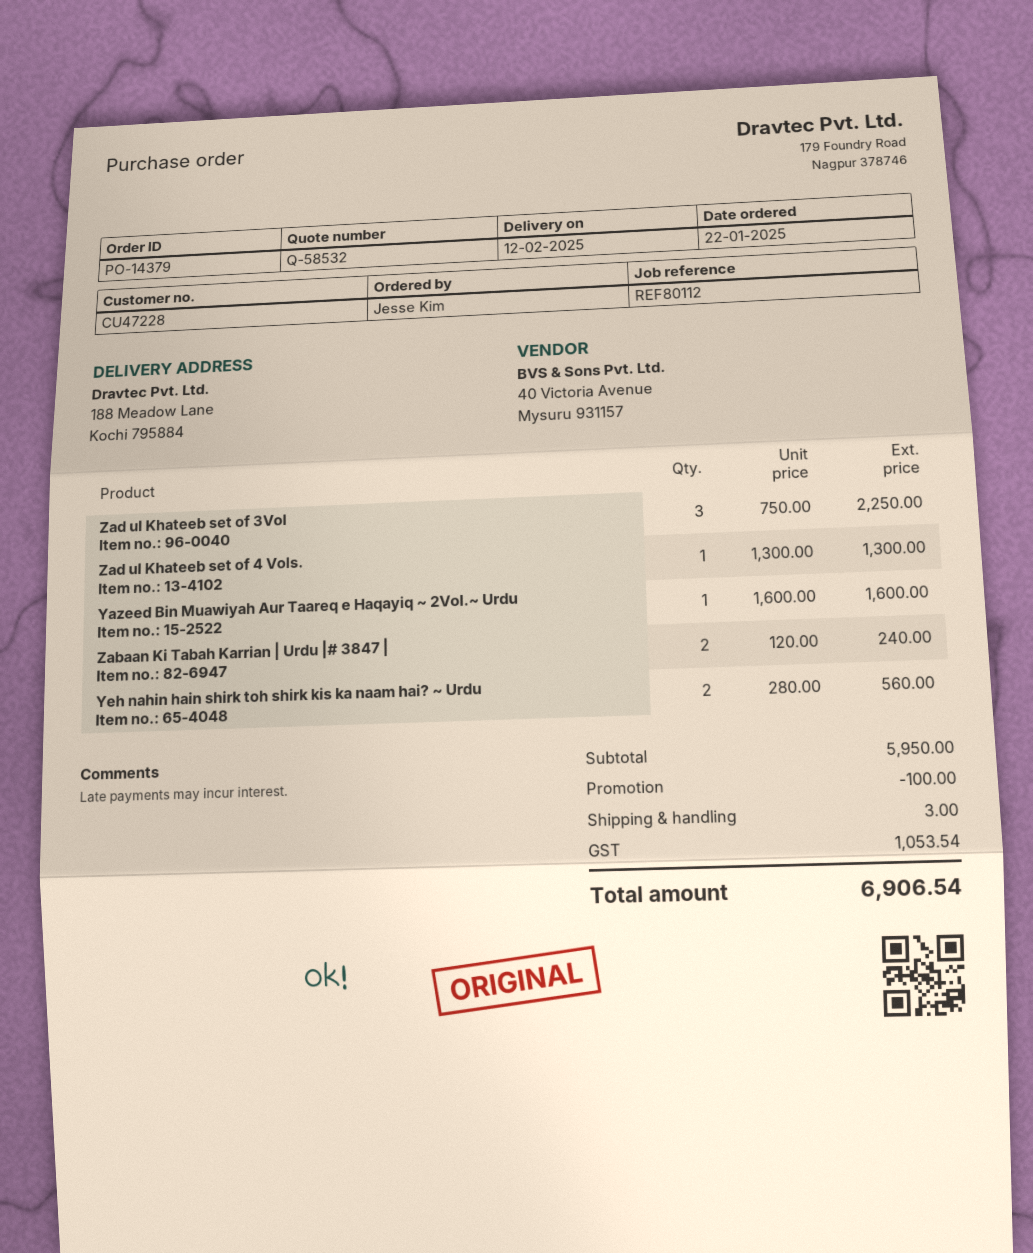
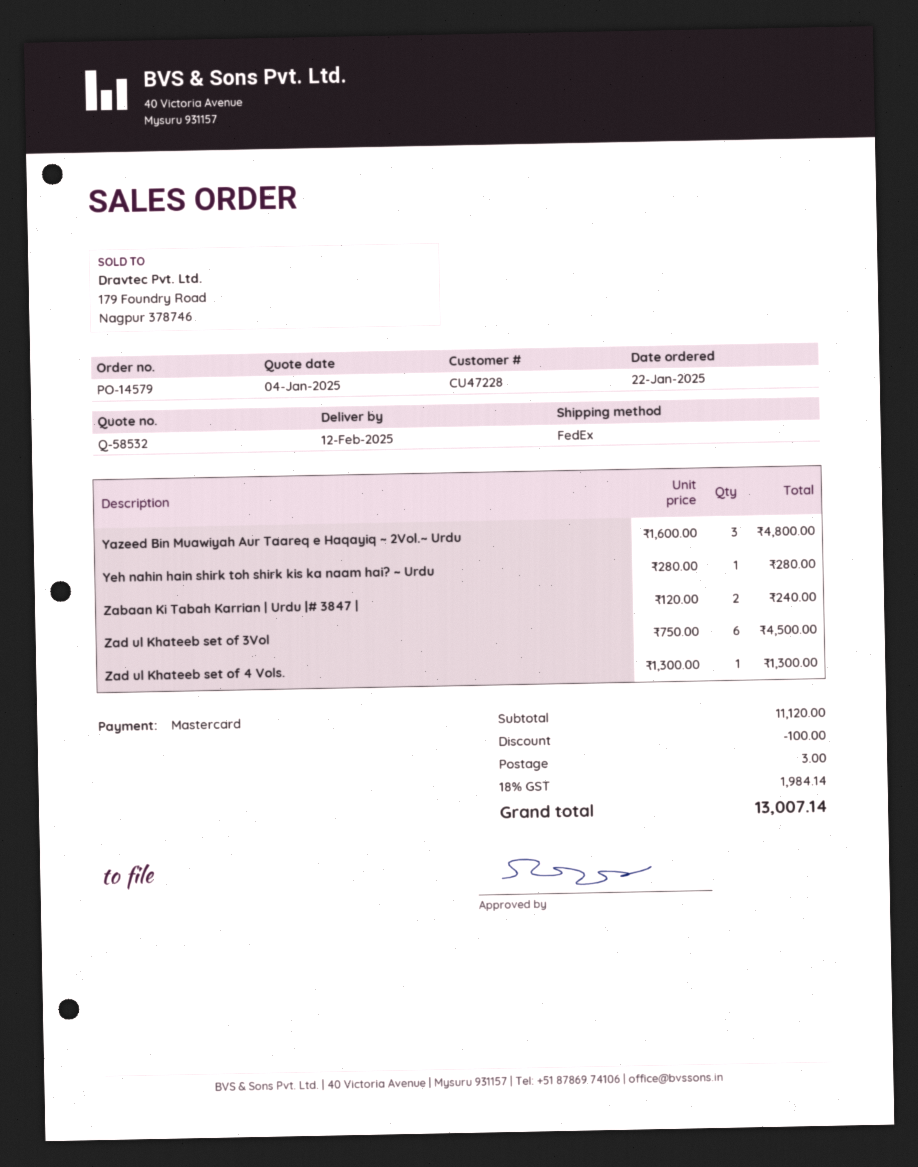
order number: PO-14379 -> PO-14579
Zad ul Khateeb set of 3Vol: 3 x 750.00 = 2250.00 -> 6 x 750.00 = 4500.00
Yazeed Bin Muawiyah Aur Taareq e Haqayiq ~ 2Vol.~ Urdu: 1 x 1600.00 = 1600.00 -> 3 x 1600.00 = 4800.00
Yeh nahin hain shirk toh shirk kis ka naam hai? ~ Urdu: 2 x 280.00 = 560.00 -> 1 x 280.00 = 280.00
subtotal: 5950.00 -> 11120.00
tax: 1053.54 -> 1984.14
total: 6906.54 -> 13007.14

